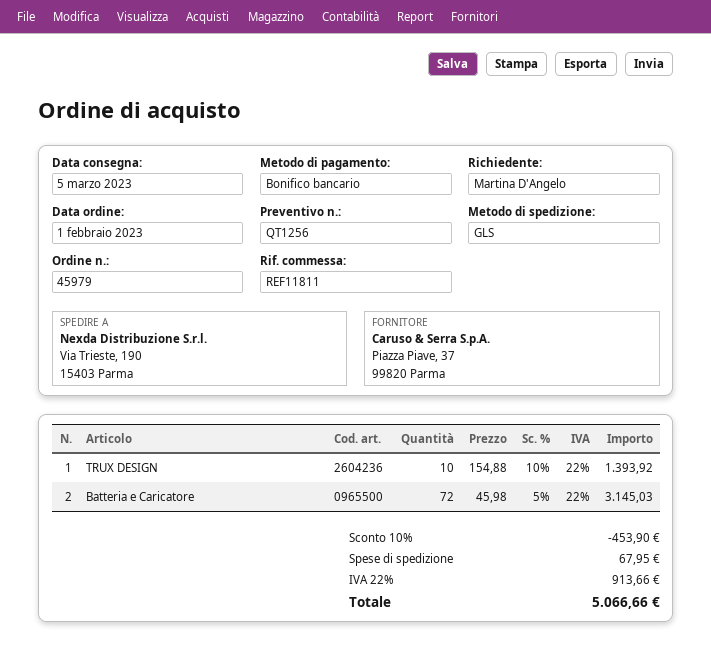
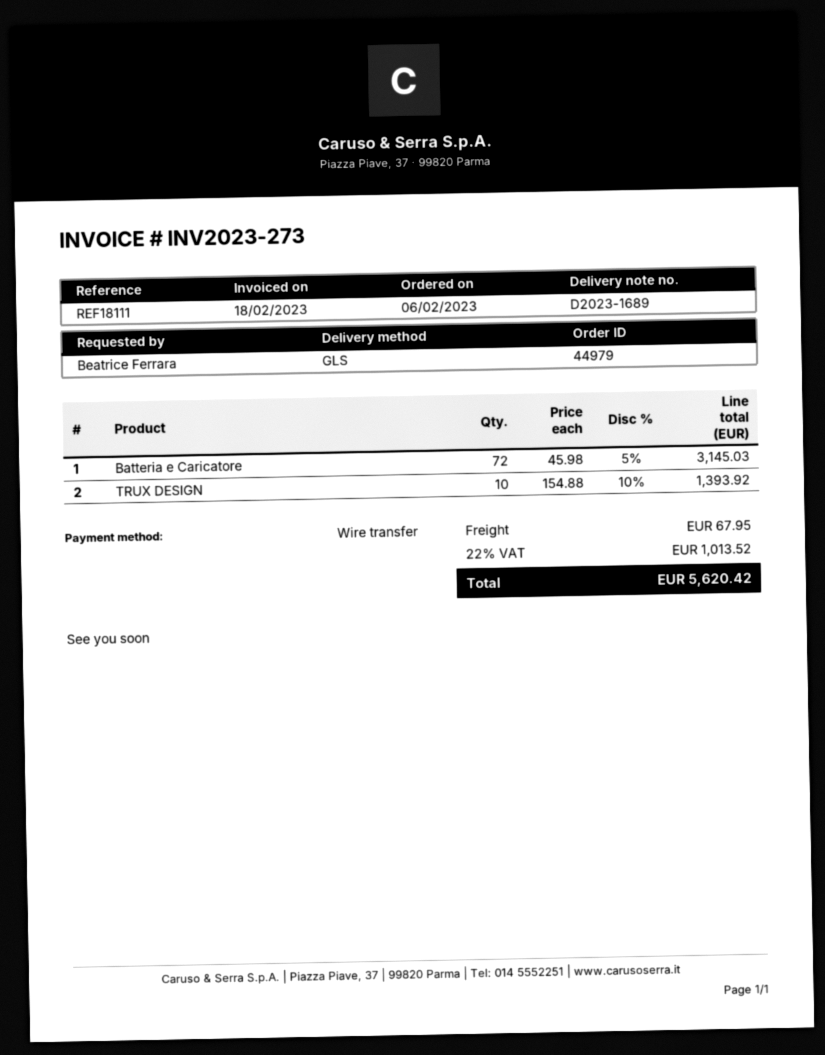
order number: 45979 -> 44979
order date: 2023-02-01 -> 2023-02-06
reference: REF11811 -> REF18111
ordered by: Martina D'Angelo -> Beatrice Ferrara
discount: 10% = 453.90 -> none
tax: 22% = 913.66 -> 22% = 1013.52
total: 5066.66 -> 5620.42

